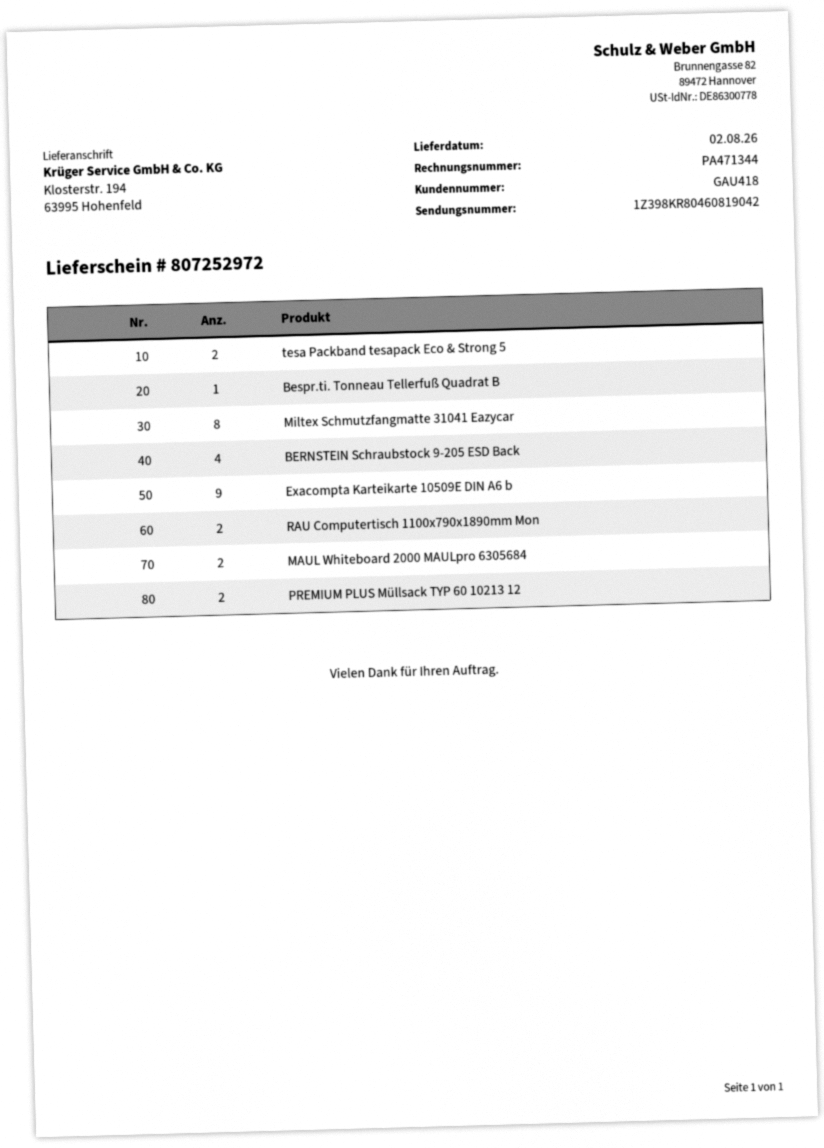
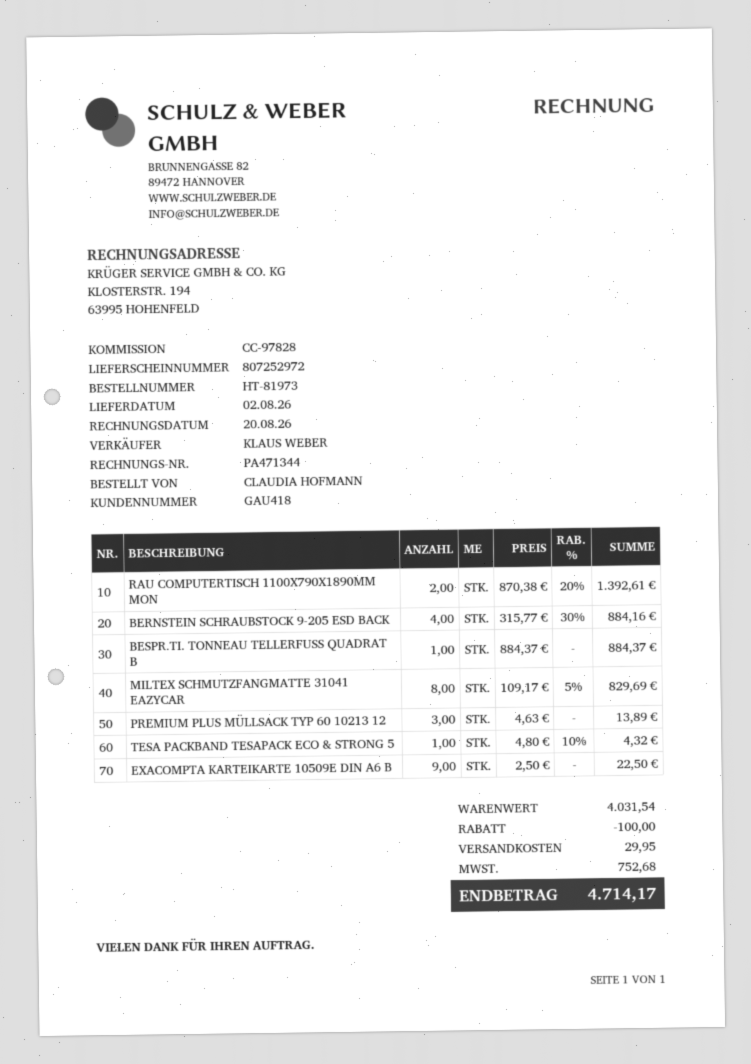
tesa Packband tesapack Eco & Strong 5: 2 -> 1
MAUL Whiteboard 2000 MAULpro 6305684: 2 -> none
PREMIUM PLUS Müllsack TYP 60 10213 12: 2 -> 3

